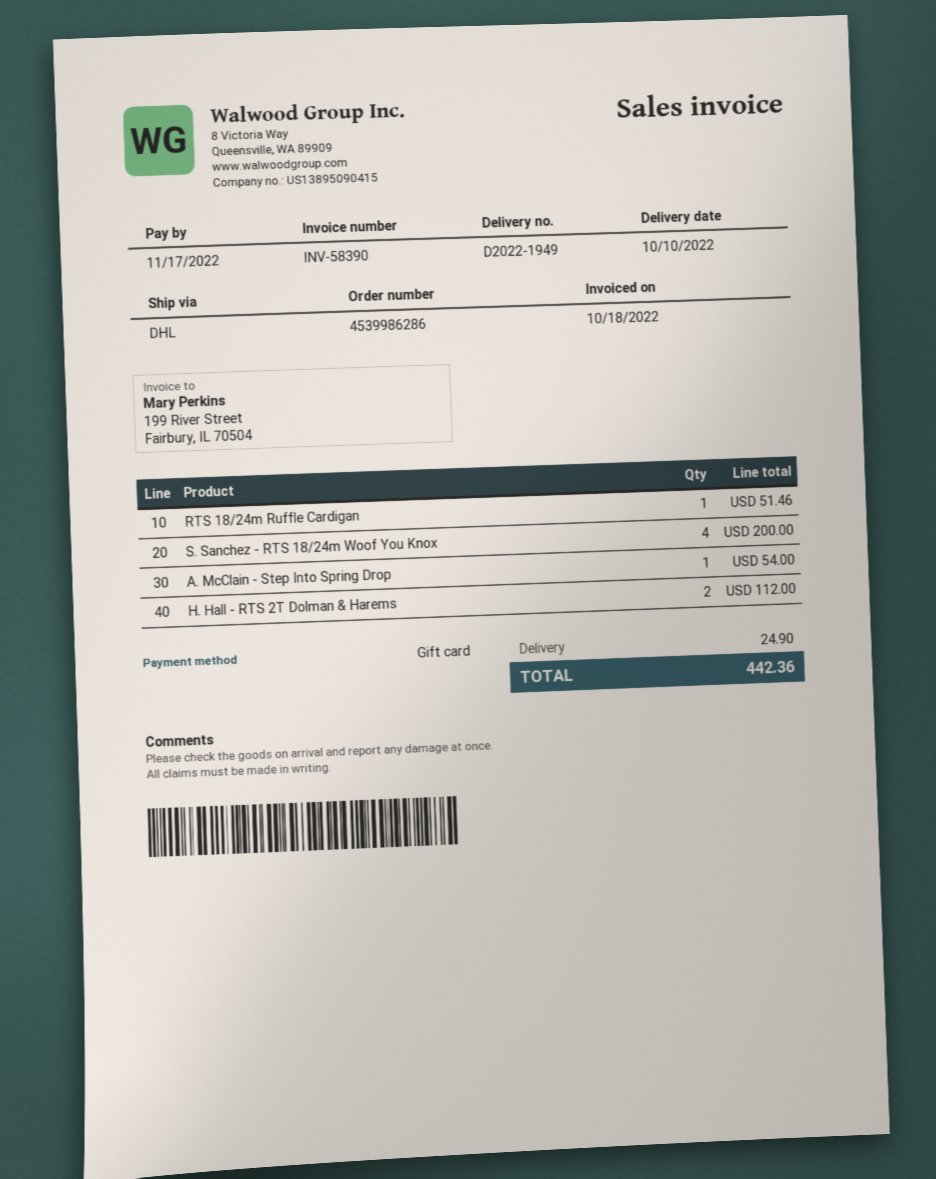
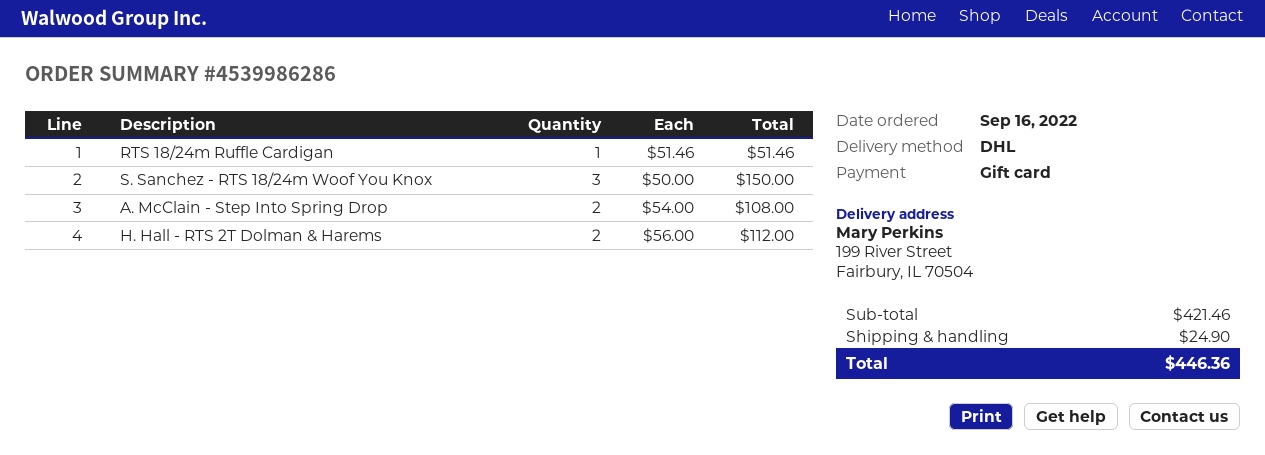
S. Sanchez - RTS 18/24m Woof You Knox: 4 for 200.00 -> 3 for 150.00
A. McClain - Step Into Spring Drop: 1 for 54.00 -> 2 for 108.00
total: 442.36 -> 446.36

